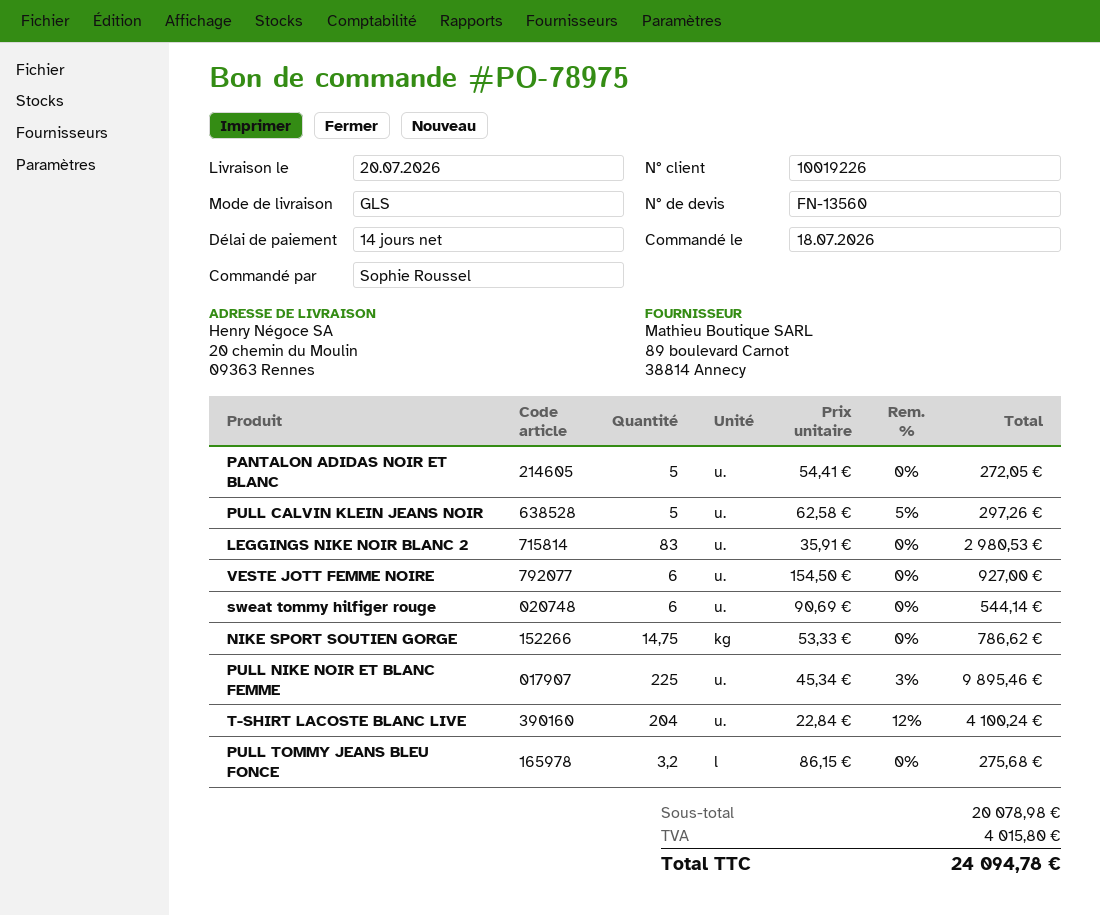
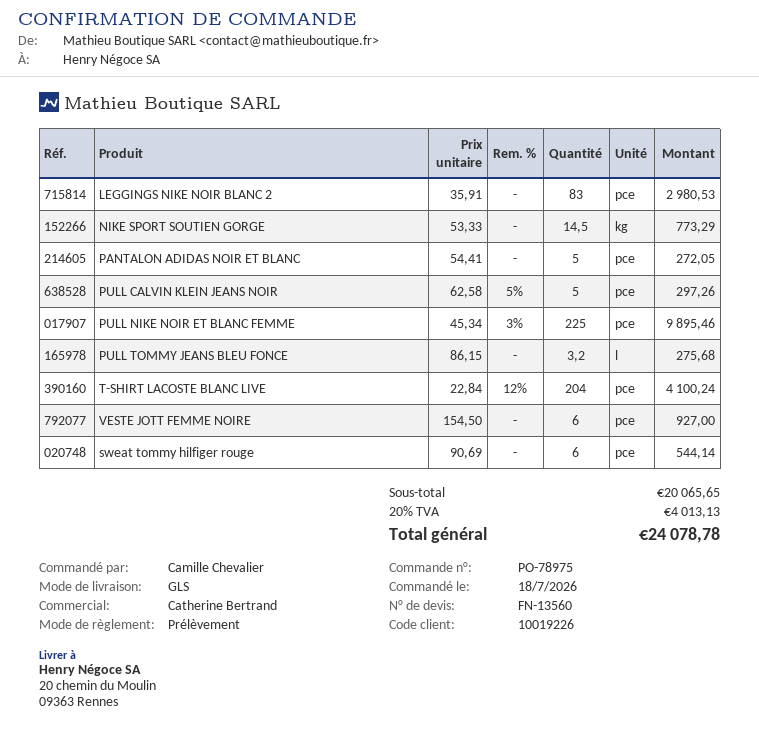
ordered by: Sophie Roussel -> Camille Chevalier
NIKE SPORT SOUTIEN GORGE: 14.75 x 53.33 = 786.62 -> 14.5 x 53.33 = 773.29
subtotal: 20078.98 -> 20065.65
tax: 4015.80 -> 4013.13
total: 24094.78 -> 24078.78

